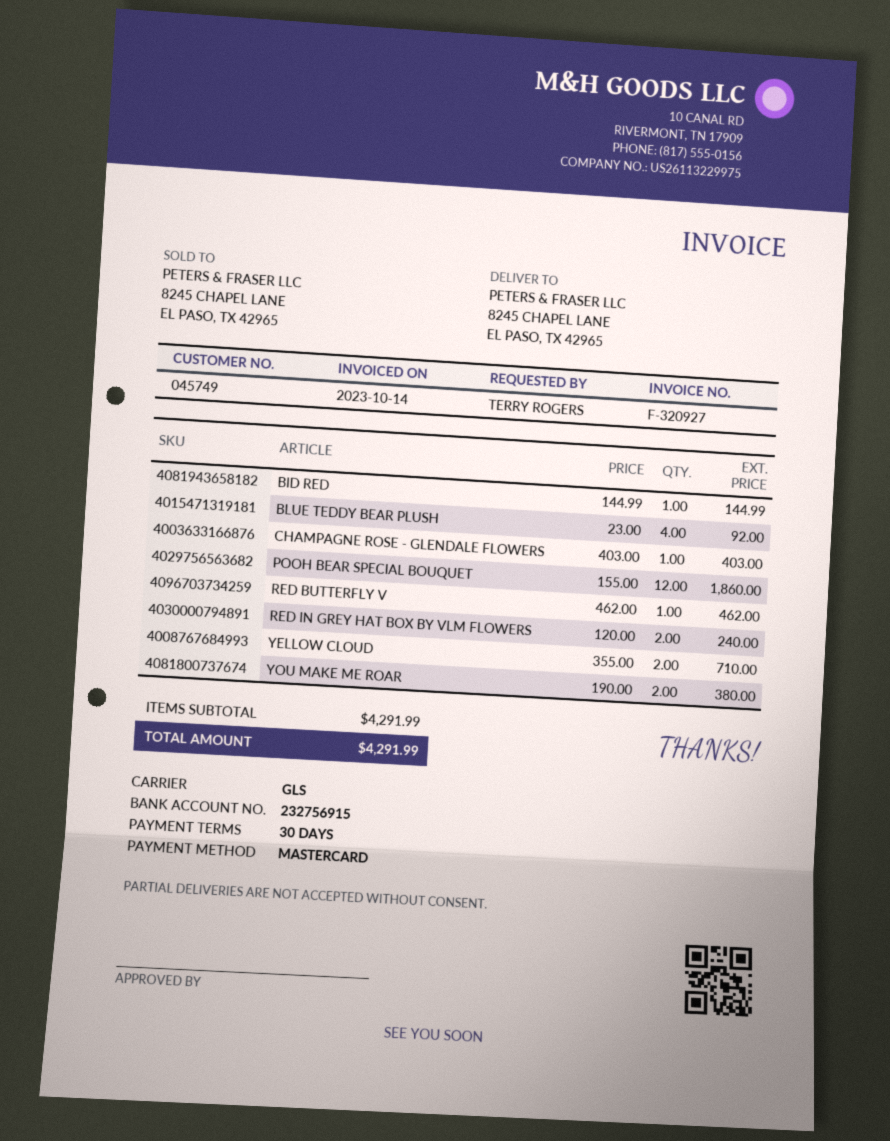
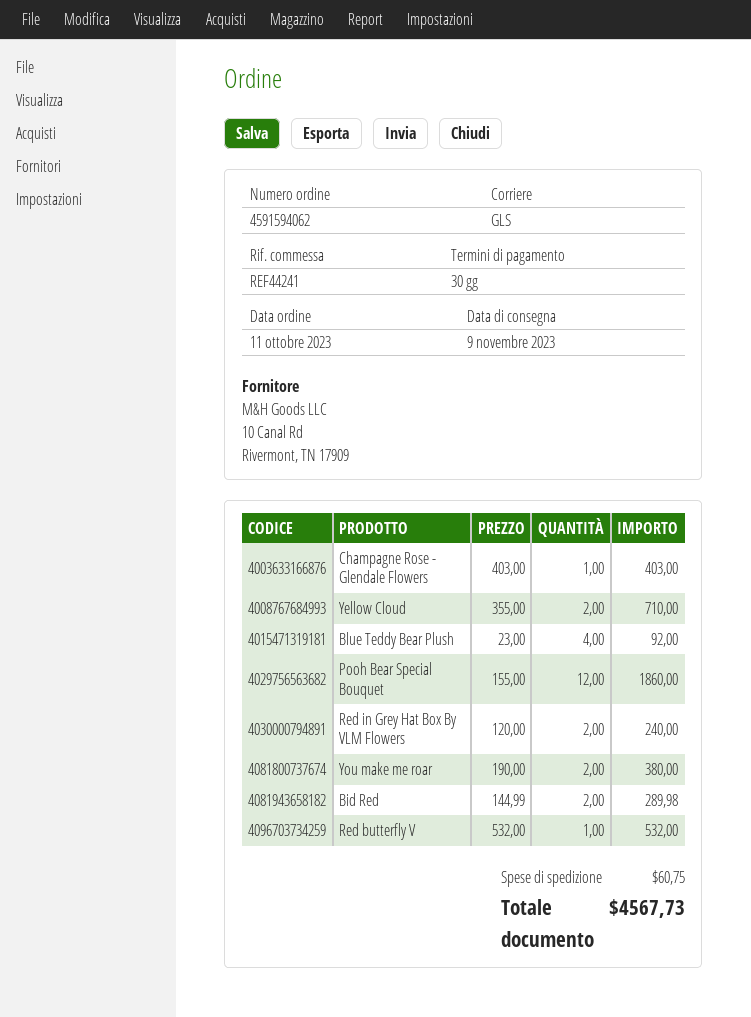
BID RED: 1 x 144.99 = 144.99 -> 2 x 144.99 = 289.98
RED BUTTERFLY V: 1 x 462.00 = 462.00 -> 1 x 532.00 = 532.00
shipping: none -> 60.75
total: 4291.99 -> 4567.73

